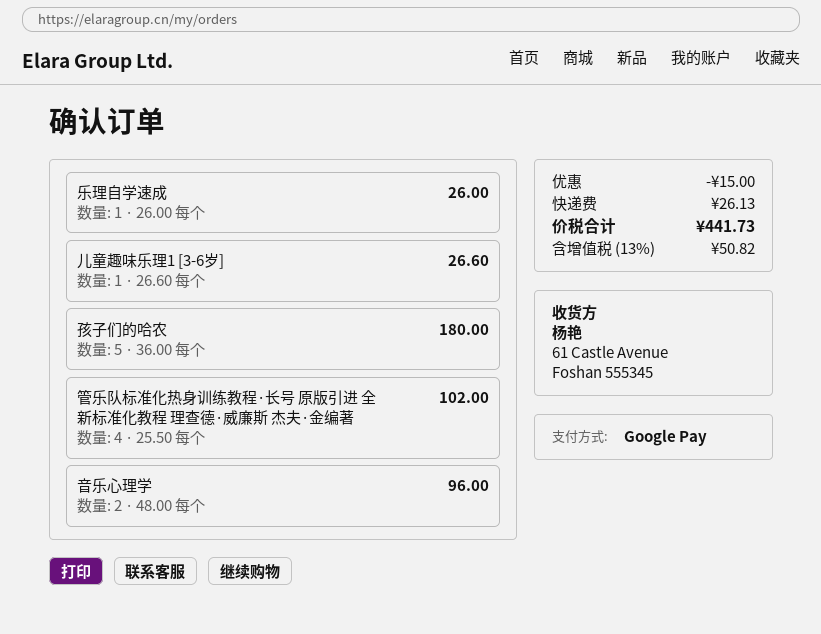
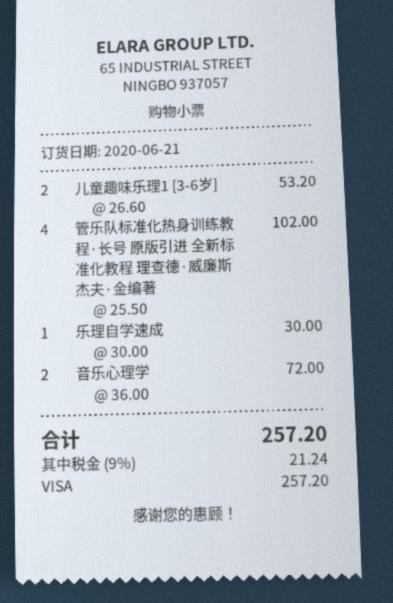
payment method: Google Pay -> Visa
乐理自学速成: 1 x 26.00 = 26.00 -> 1 x 30.00 = 30.00
儿童趣味乐理1 [3-6岁]: 1 x 26.60 = 26.60 -> 2 x 26.60 = 53.20
孩子们的哈农: 5 x 36.00 = 180.00 -> none
音乐心理学: 2 x 48.00 = 96.00 -> 2 x 36.00 = 72.00
discount: 15.00 -> none
shipping: 26.13 -> none
tax: 13% = 50.82 -> 9% = 21.24
total: 441.73 -> 257.20

